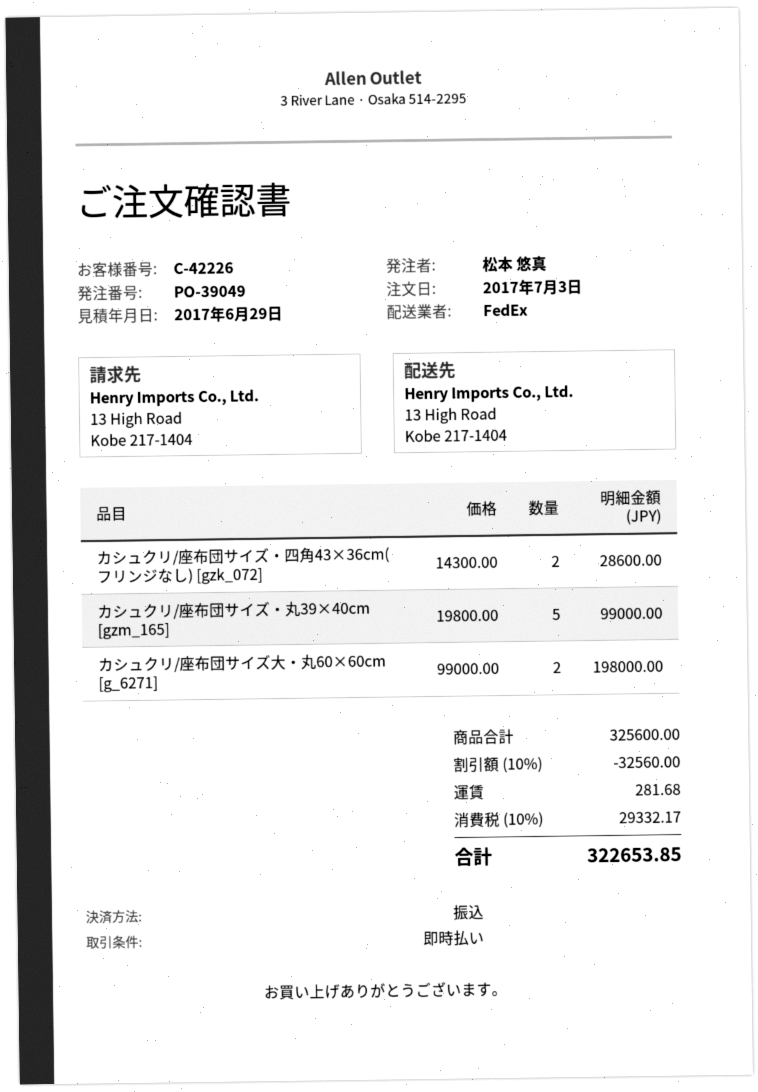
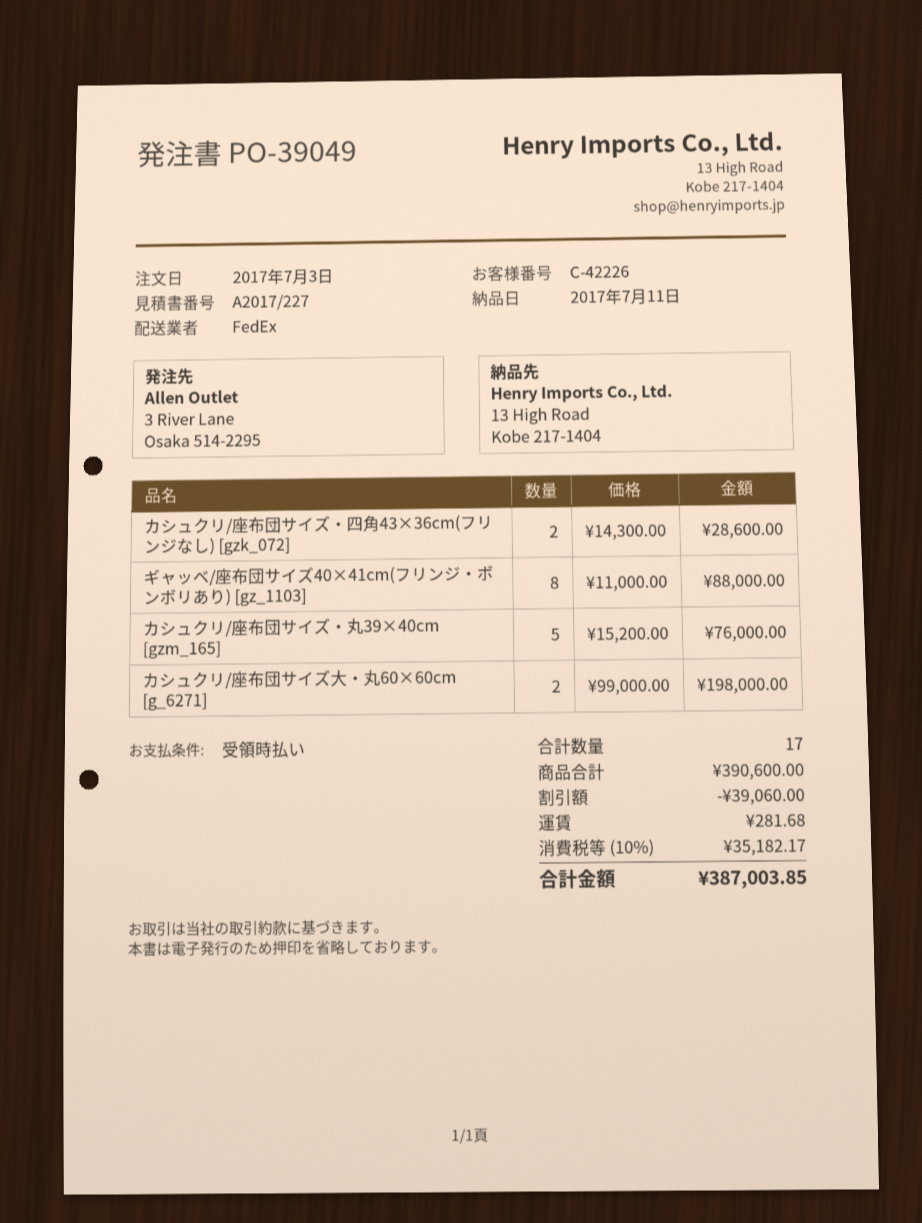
カシュクリ/座布団サイズ・丸39×40cm [gzm_165]: 5 x 19800.00 = 99000.00 -> 5 x 15200.00 = 76000.00
ギャッベ/座布団サイズ40×41cm(フリンジ・ボンボリあり) [gz_1103]: none -> 8 x 11000.00 = 88000.00
subtotal: 325600.00 -> 390600.00
discount: 32560.00 -> 39060.00
tax: 10% = 29332.17 -> 10% = 35182.17
total: 322653.85 -> 387003.85

